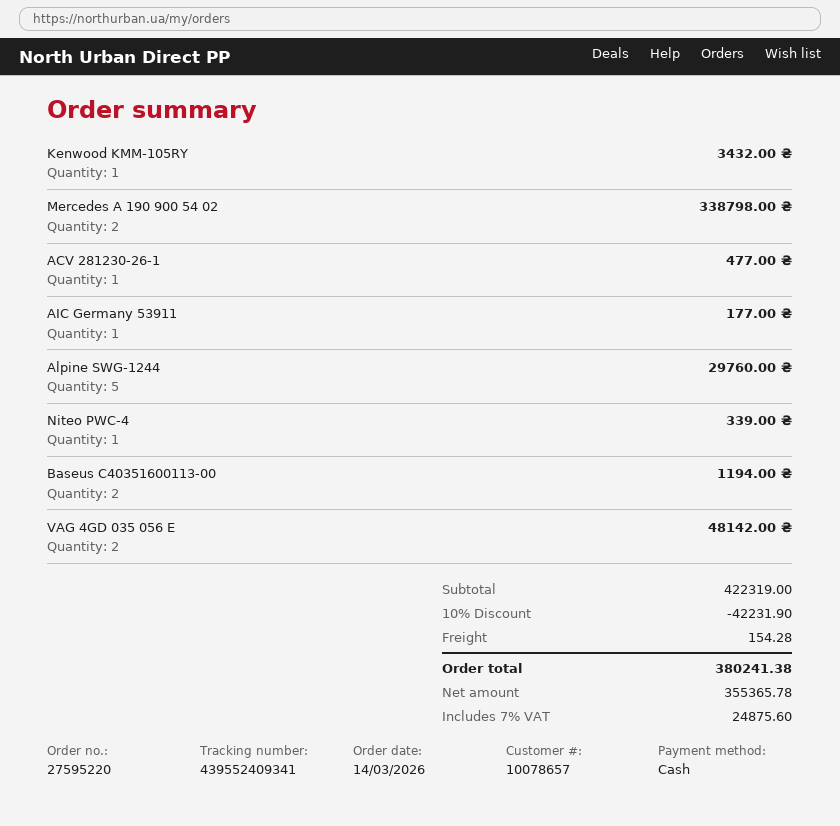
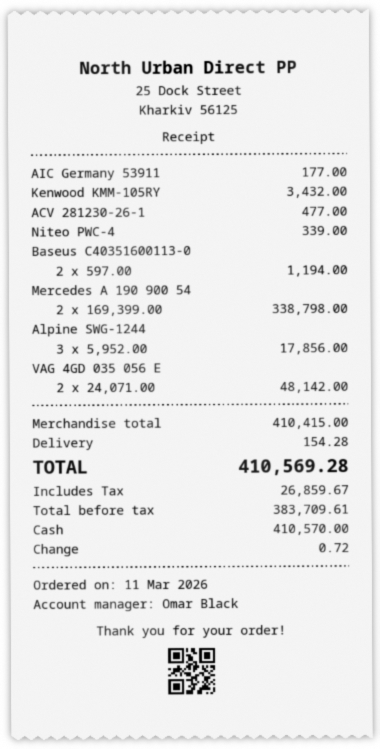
order date: 2026-03-14 -> 2026-03-11
Alpine SWG-1244: 5 for 29760.00 -> 3 for 17856.00
subtotal: 422319.00 -> 410415.00
discount: 10% = 42231.90 -> none
net: 355365.78 -> 383709.61
tax: 24875.60 -> 26859.67
total: 380241.38 -> 410569.28

